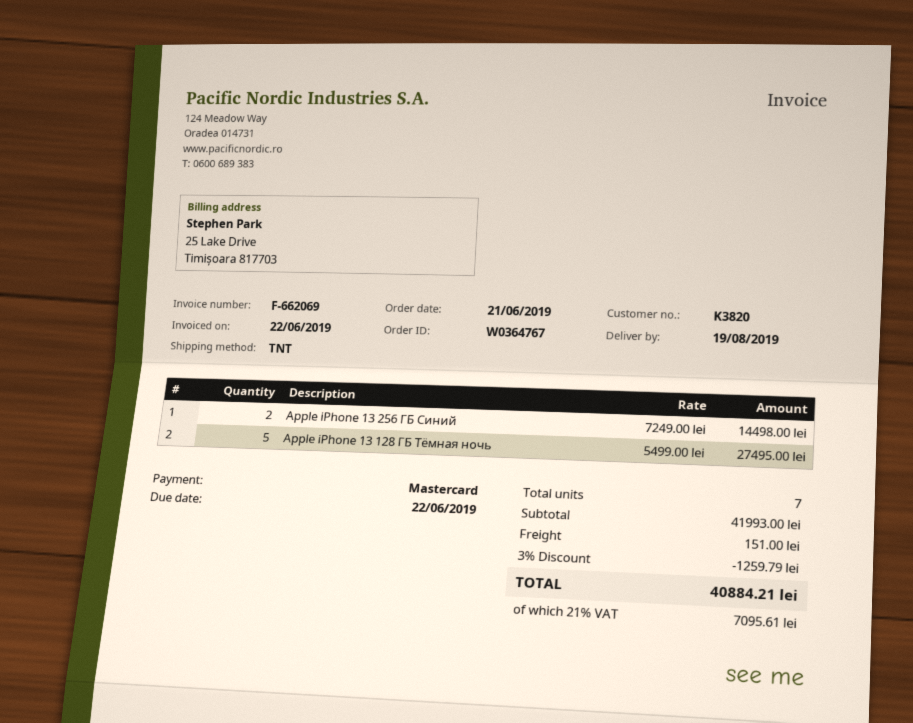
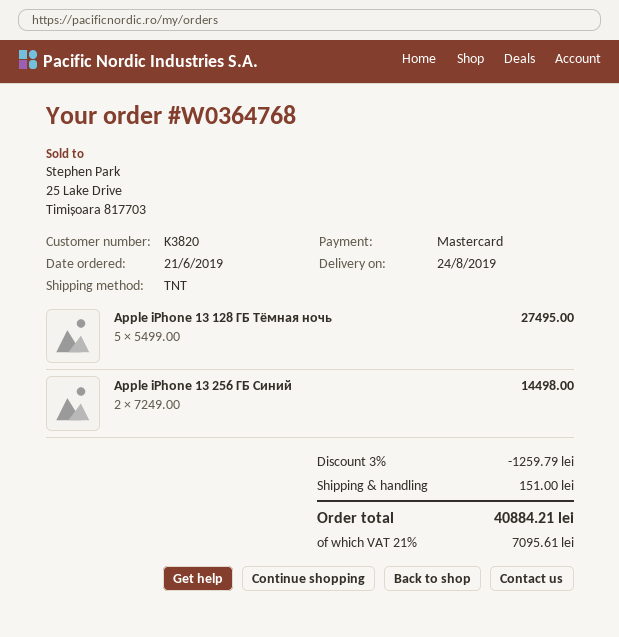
order number: W0364767 -> W0364768
delivery date: 2019-08-19 -> 2019-08-24

